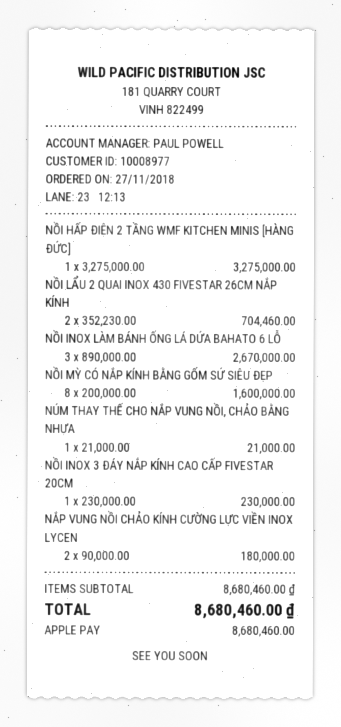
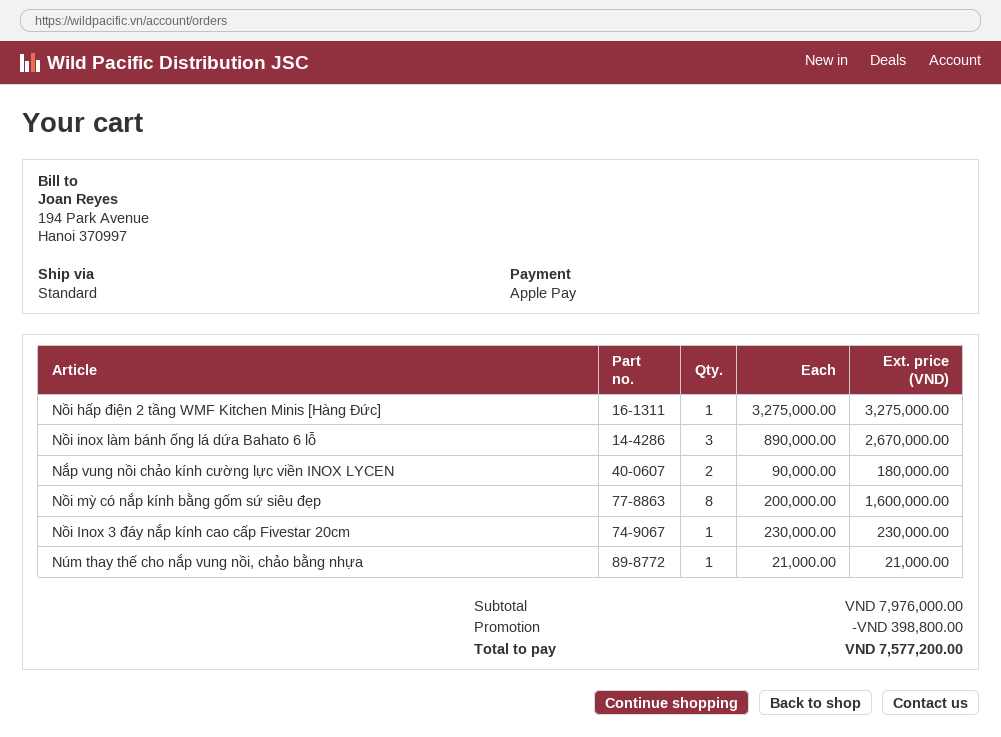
NỒI LẨU 2 QUAI INOX 430 FIVESTAR 26CM NẮP KÍNH: 2 x 352230.00 = 704460.00 -> none
subtotal: 8680460.00 -> 7976000.00
discount: none -> 398800.00
total: 8680460.00 -> 7577200.00

